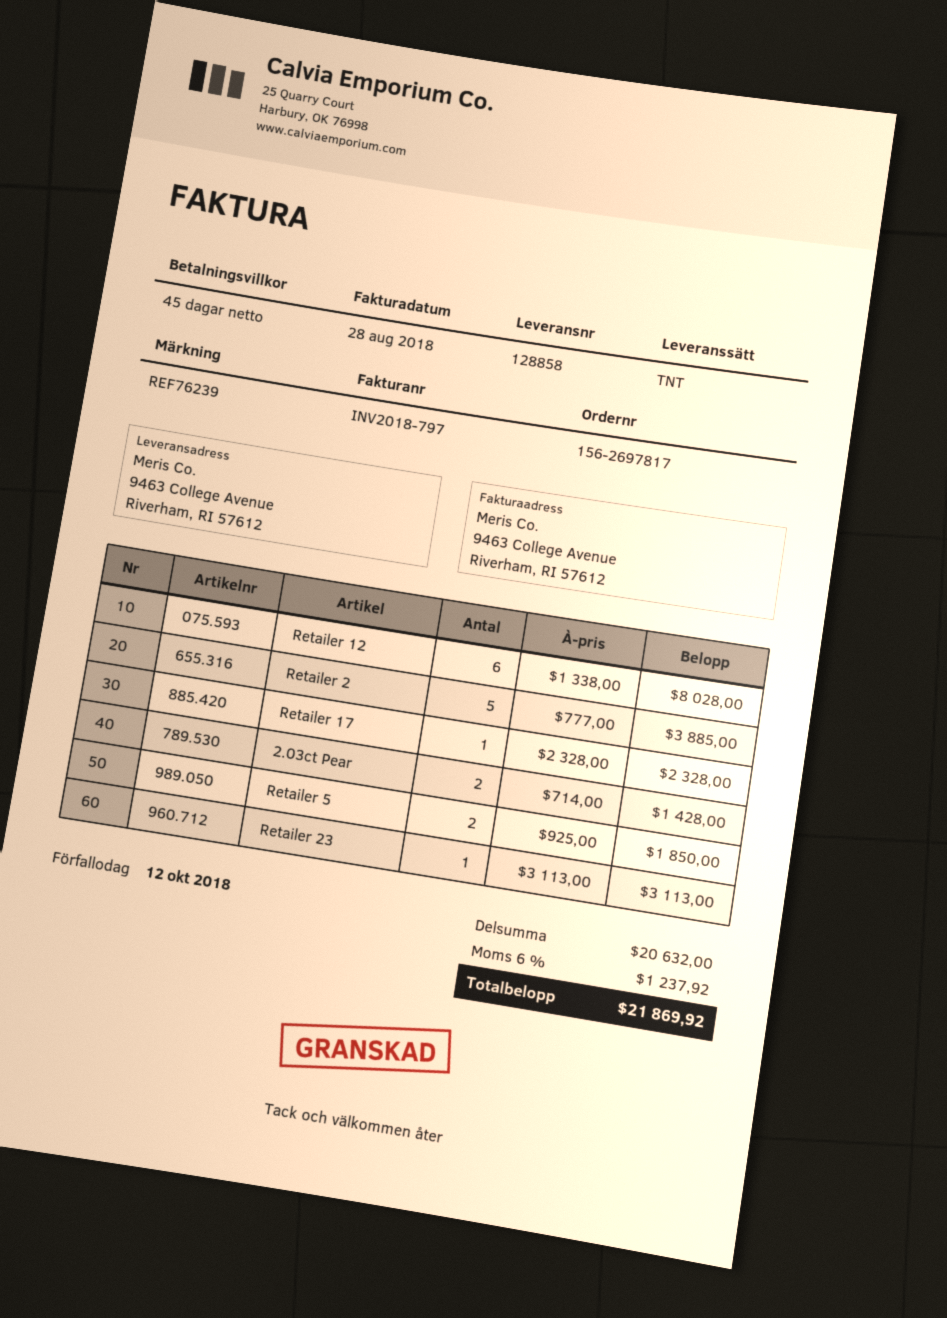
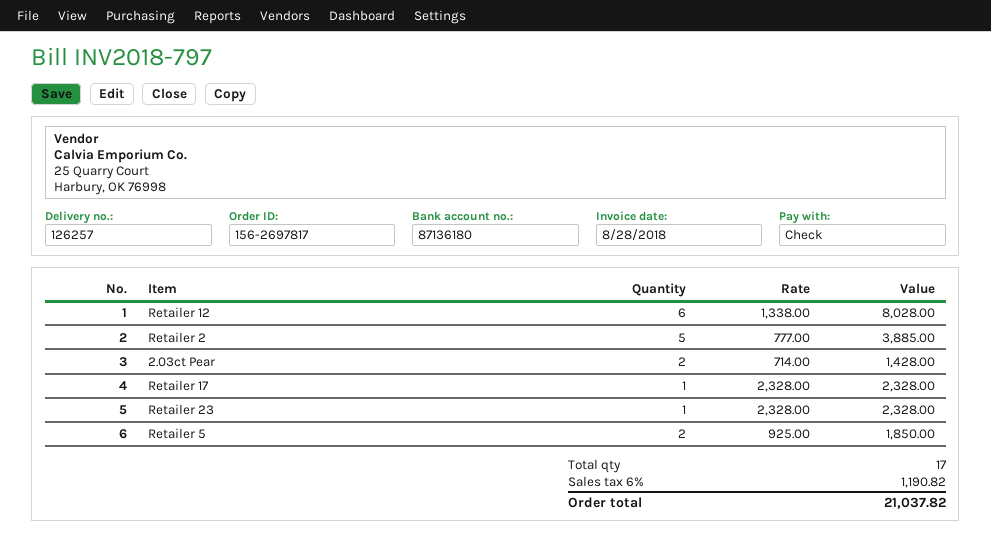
delivery note number: 128858 -> 126257
Retailer 23: 1 x 3113.00 = 3113.00 -> 1 x 2328.00 = 2328.00
tax: 6% = 1237.92 -> 6% = 1190.82
total: 21869.92 -> 21037.82

